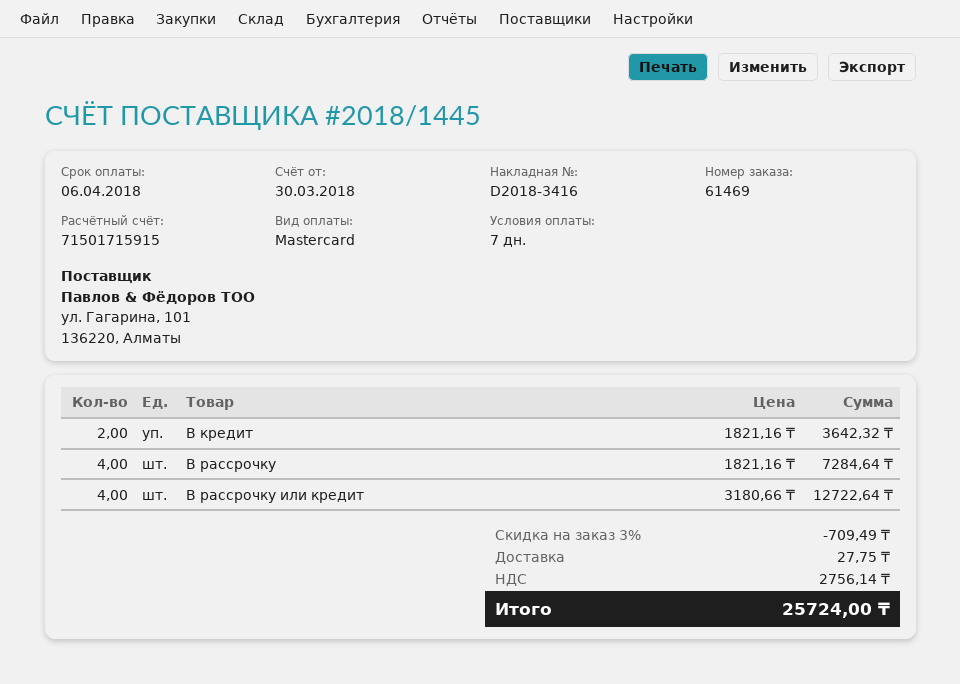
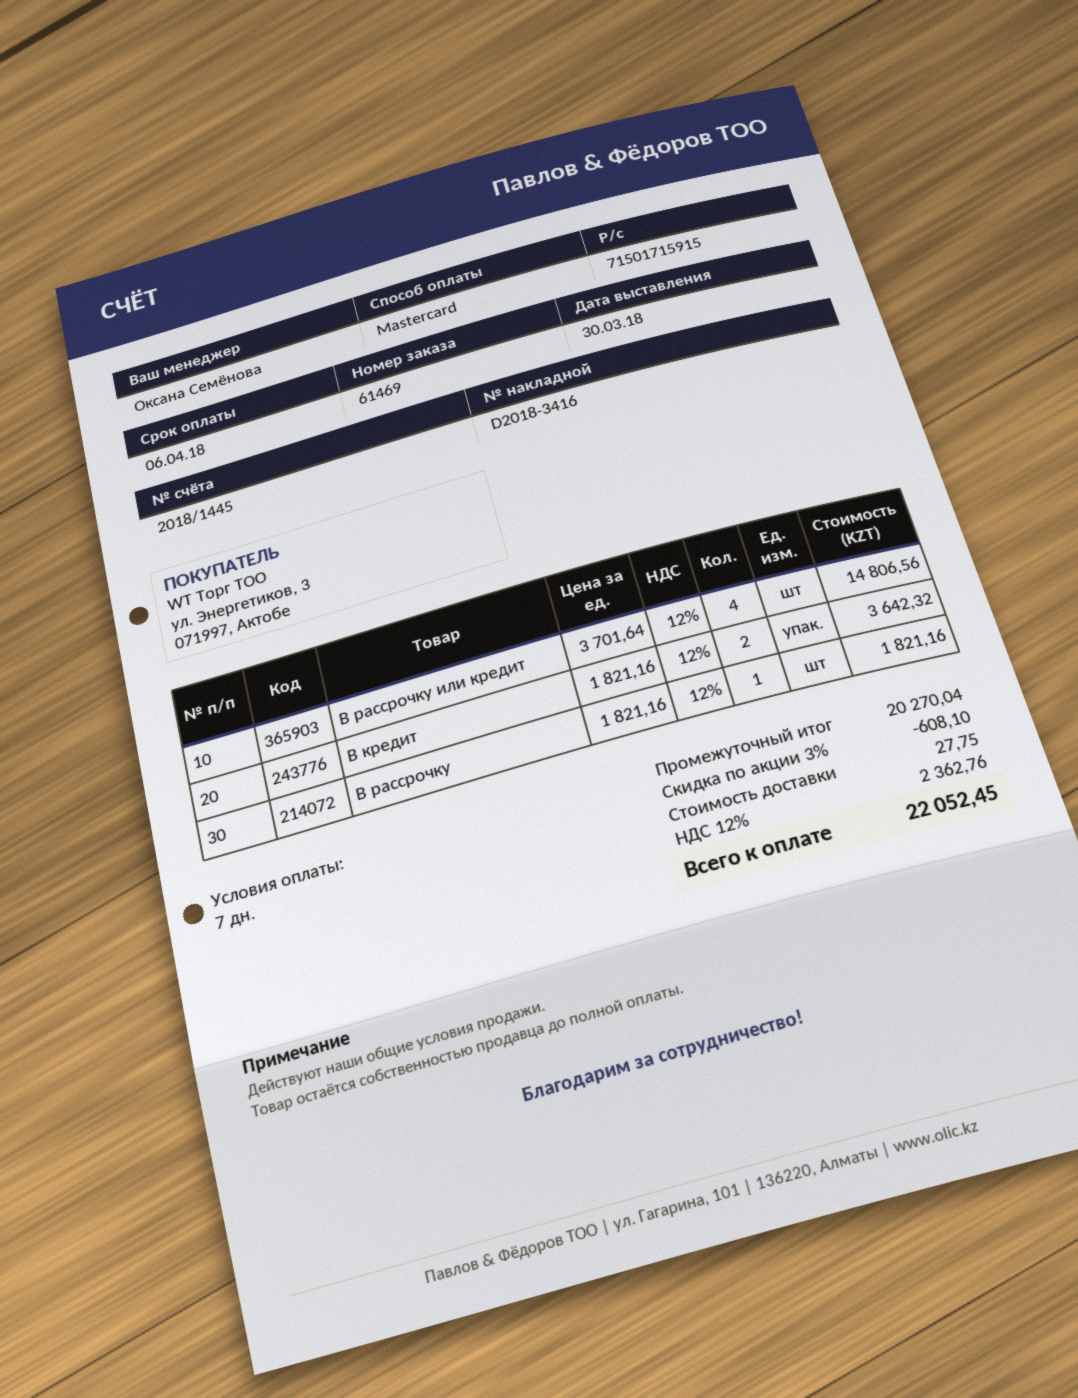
В рассрочку: 4 x 1821.16 = 7284.64 -> 1 x 1821.16 = 1821.16
В рассрочку или кредит: 4 x 3180.66 = 12722.64 -> 4 x 3701.64 = 14806.56
discount: 3% = 709.49 -> 3% = 608.10
tax: 2756.14 -> 2362.76
total: 25724.00 -> 22052.45

